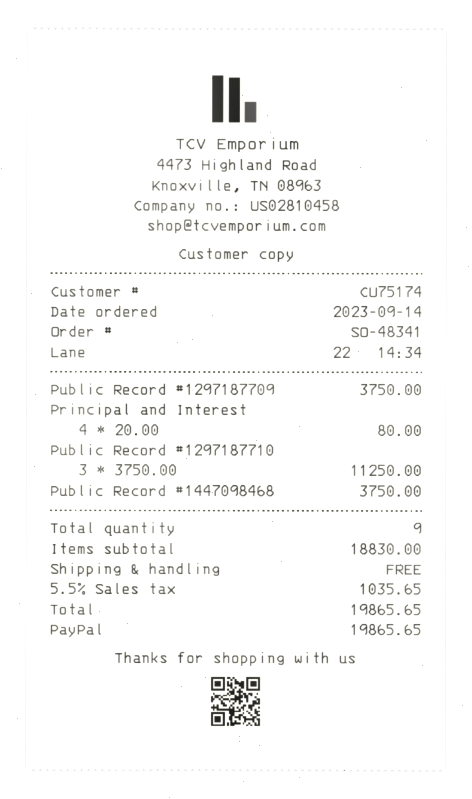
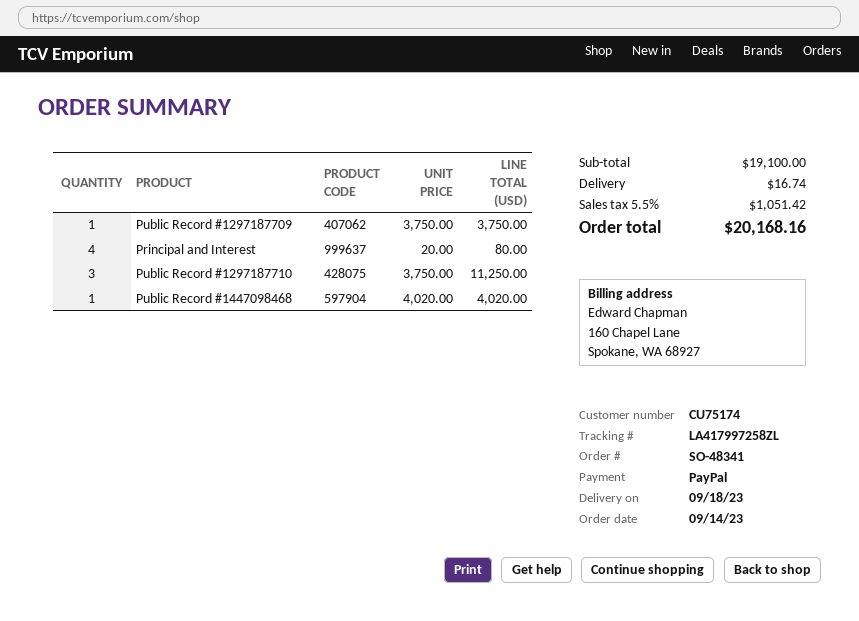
Public Record #1447098468: 1 x 3750.00 = 3750.00 -> 1 x 4020.00 = 4020.00
subtotal: 18830.00 -> 19100.00
shipping: 0.00 -> 16.74
tax: 5.5% = 1035.65 -> 5.5% = 1051.42
total: 19865.65 -> 20168.16

